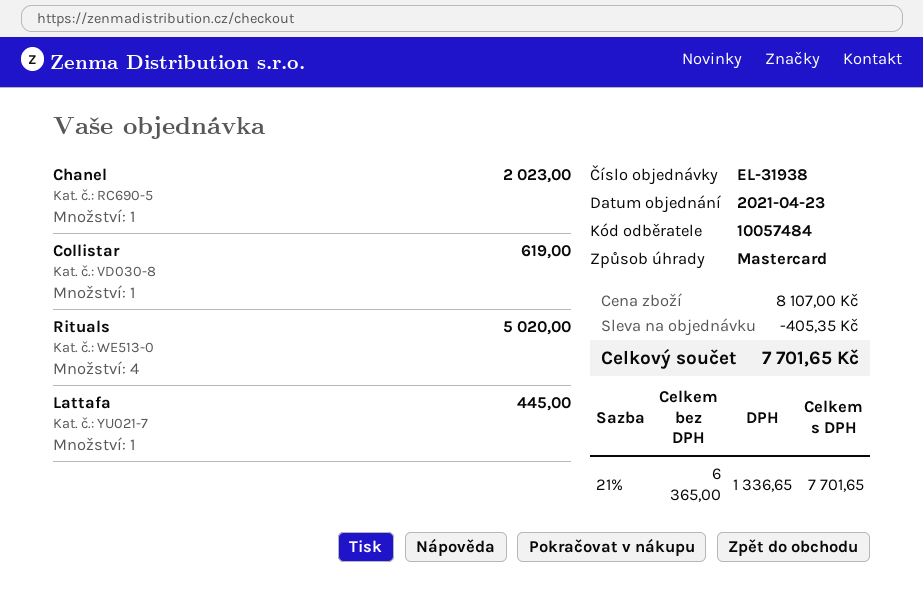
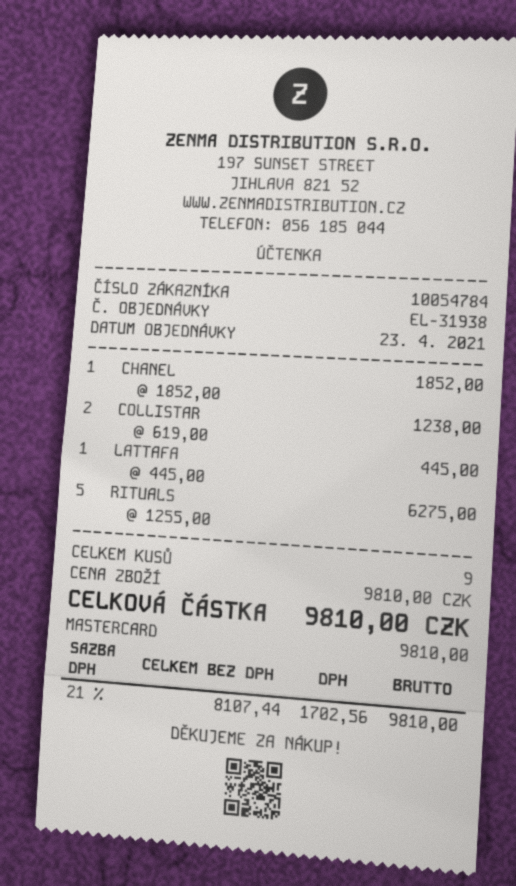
customer number: 10057484 -> 10054784
Chanel: 1 for 2023.00 -> 1 for 1852.00
Collistar: 1 for 619.00 -> 2 for 1238.00
Rituals: 4 for 5020.00 -> 5 for 6275.00
subtotal: 8107.00 -> 9810.00
discount: 405.35 -> none
net: 6365.00 -> 8107.44
tax: 21% = 1336.65 -> 21% = 1702.56
total: 7701.65 -> 9810.00

